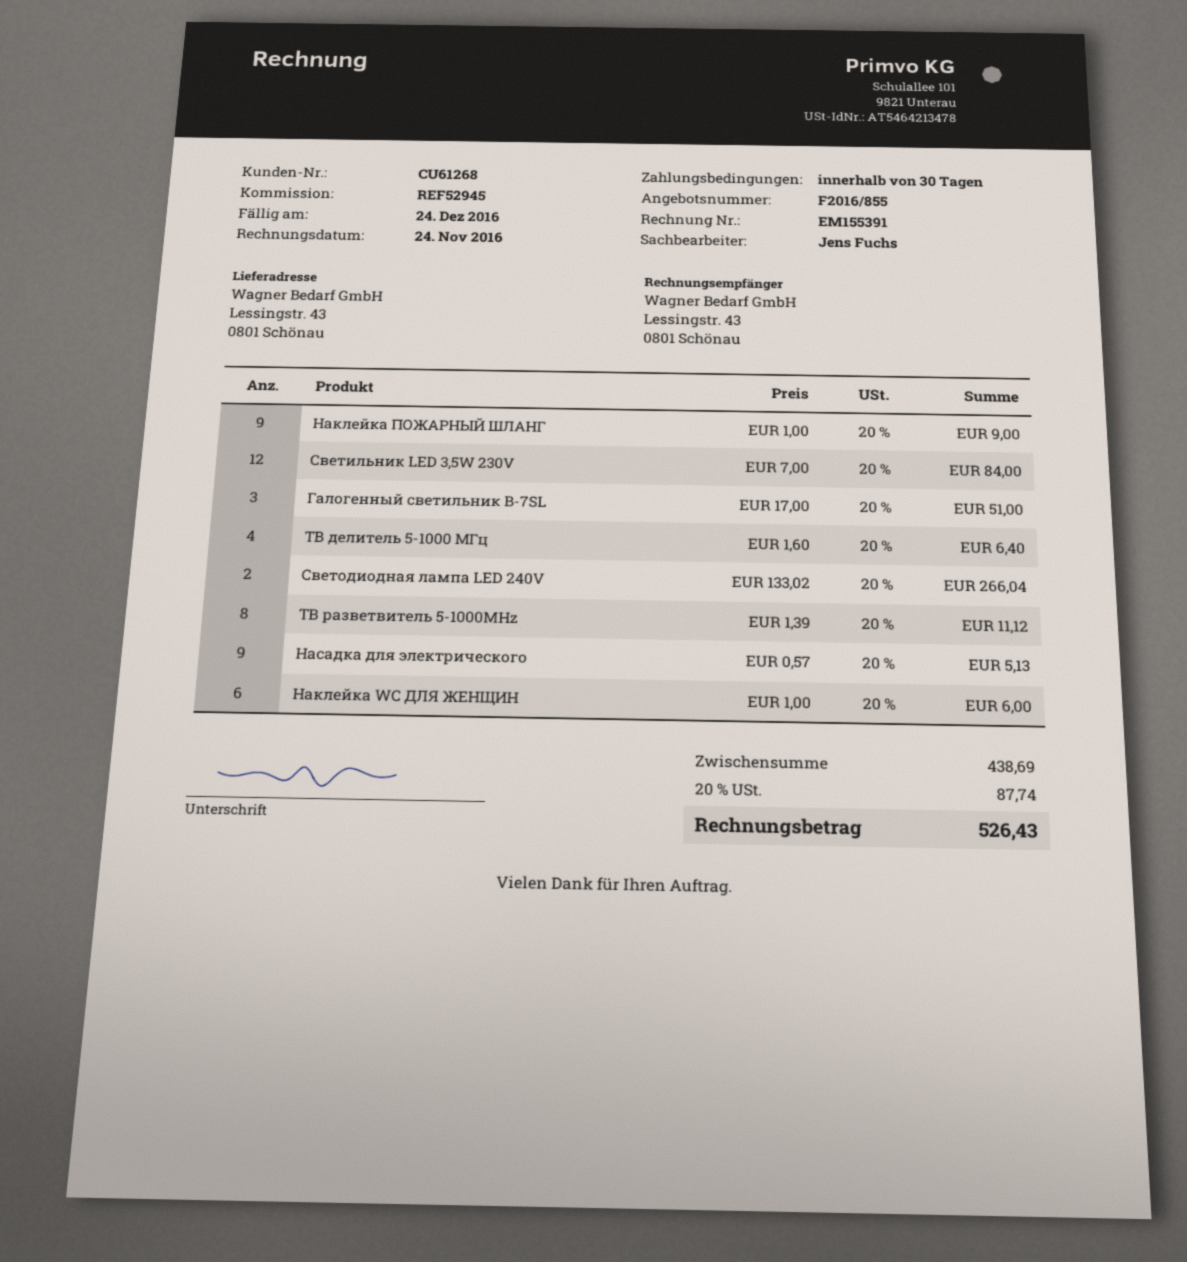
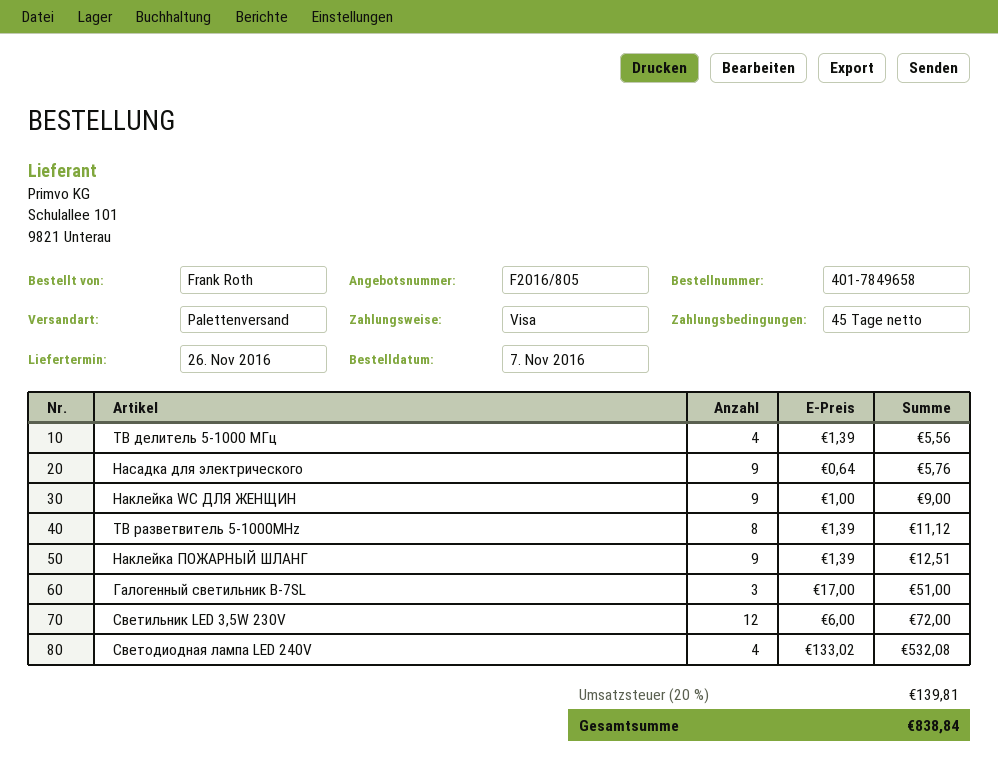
quote number: F2016/855 -> F2016/805
payment terms: 30 days -> 45 days
Наклейка ПОЖАРНЫЙ ШЛАНГ: 9 x 1.00 = 9.00 -> 9 x 1.39 = 12.51
Светильник LED 3,5W 230V: 12 x 7.00 = 84.00 -> 12 x 6.00 = 72.00
ТВ делитель 5-1000 МГц: 4 x 1.60 = 6.40 -> 4 x 1.39 = 5.56
Светодиодная лампа LED 240V: 2 x 133.02 = 266.04 -> 4 x 133.02 = 532.08
Насадка для электрического: 9 x 0.57 = 5.13 -> 9 x 0.64 = 5.76
Наклейка WC ДЛЯ ЖЕНЩИН: 6 x 1.00 = 6.00 -> 9 x 1.00 = 9.00
tax: 20% = 87.74 -> 20% = 139.81
total: 526.43 -> 838.84

